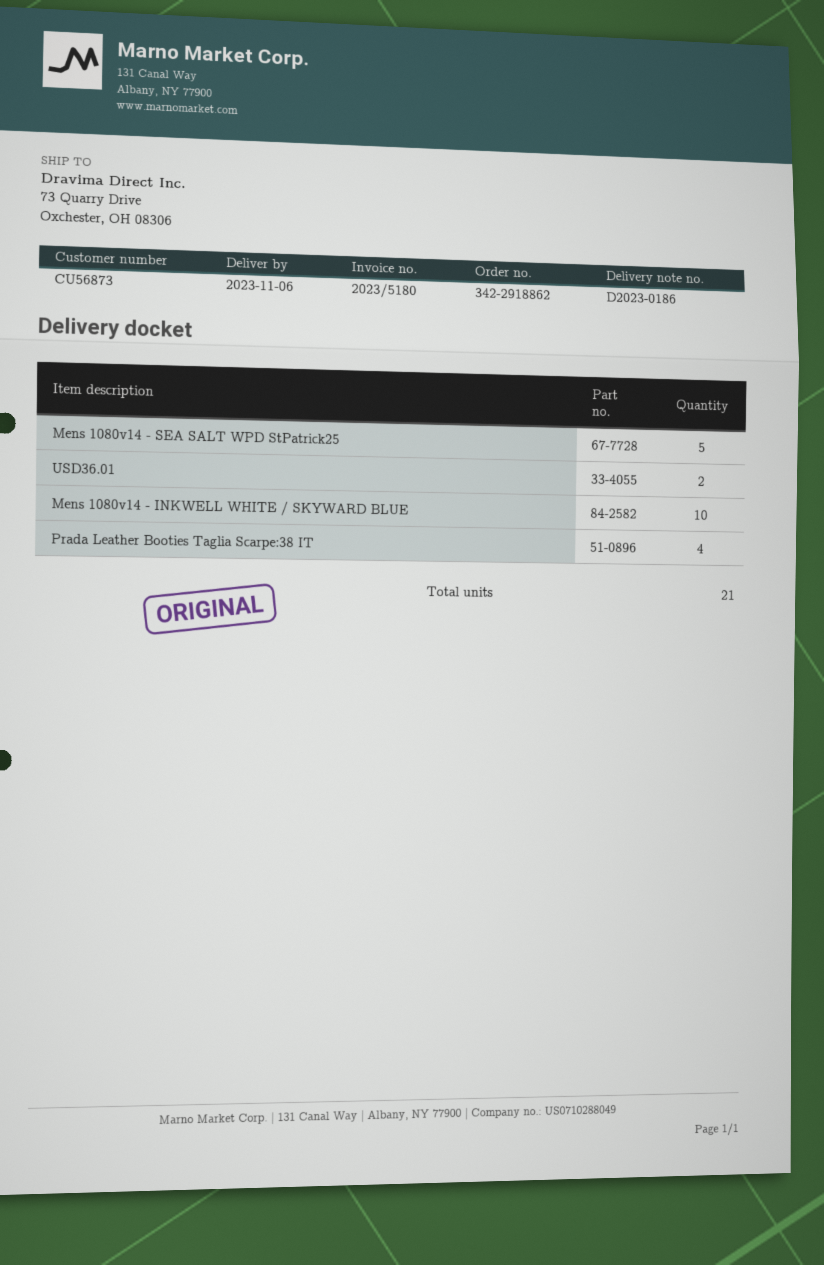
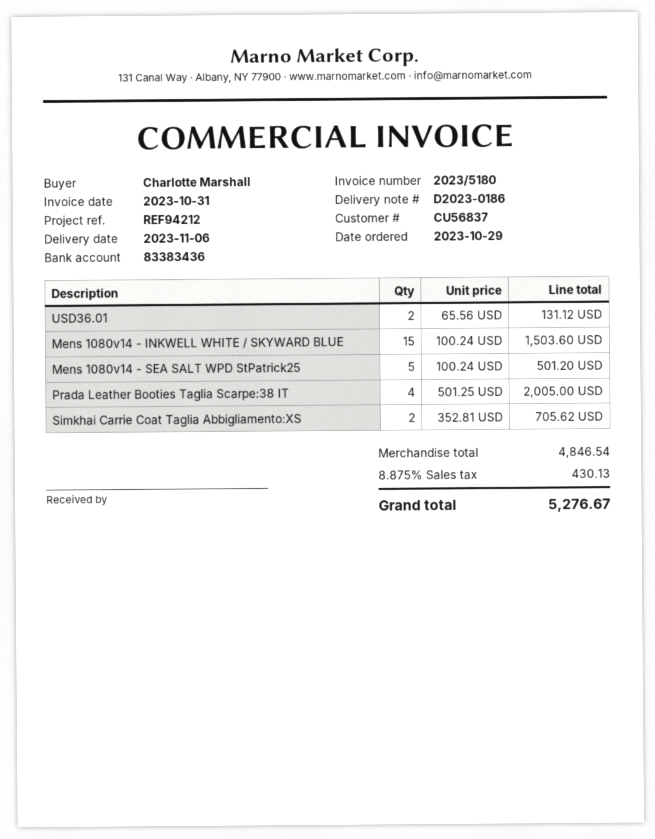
customer number: CU56873 -> CU56837
Mens 1080v14 - INKWELL WHITE / SKYWARD BLUE: 10 -> 15
Simkhai Carrie Coat Taglia Abbigliamento:XS: none -> 2

